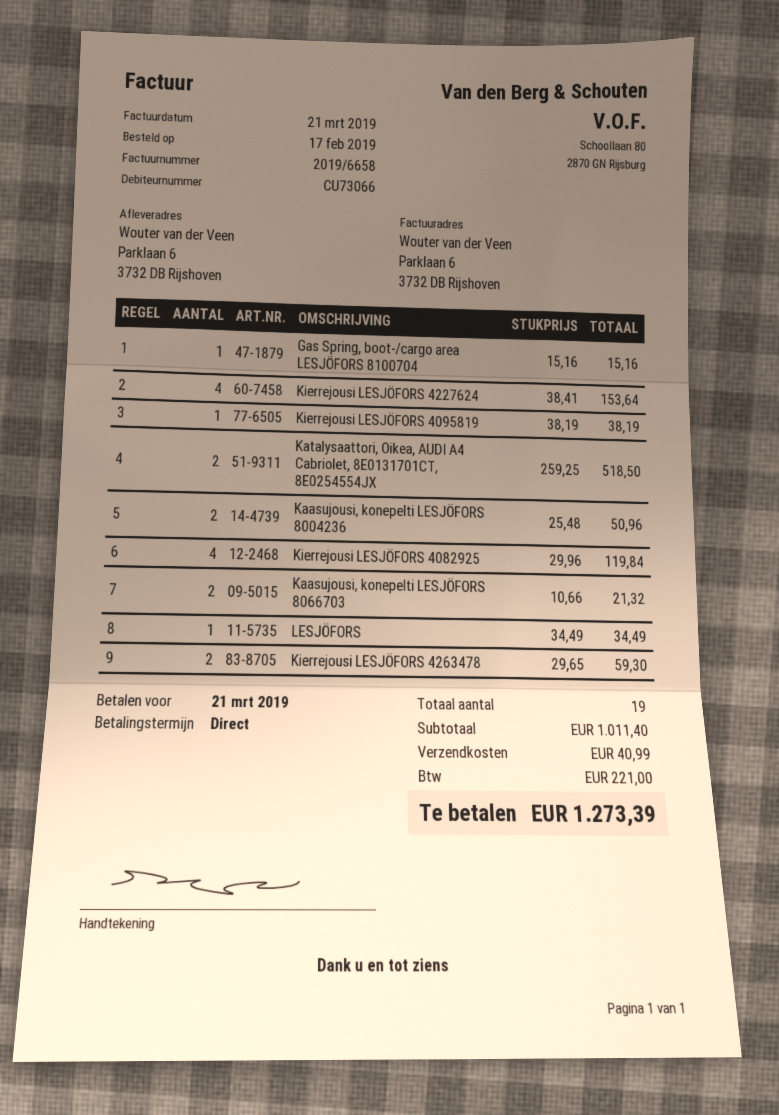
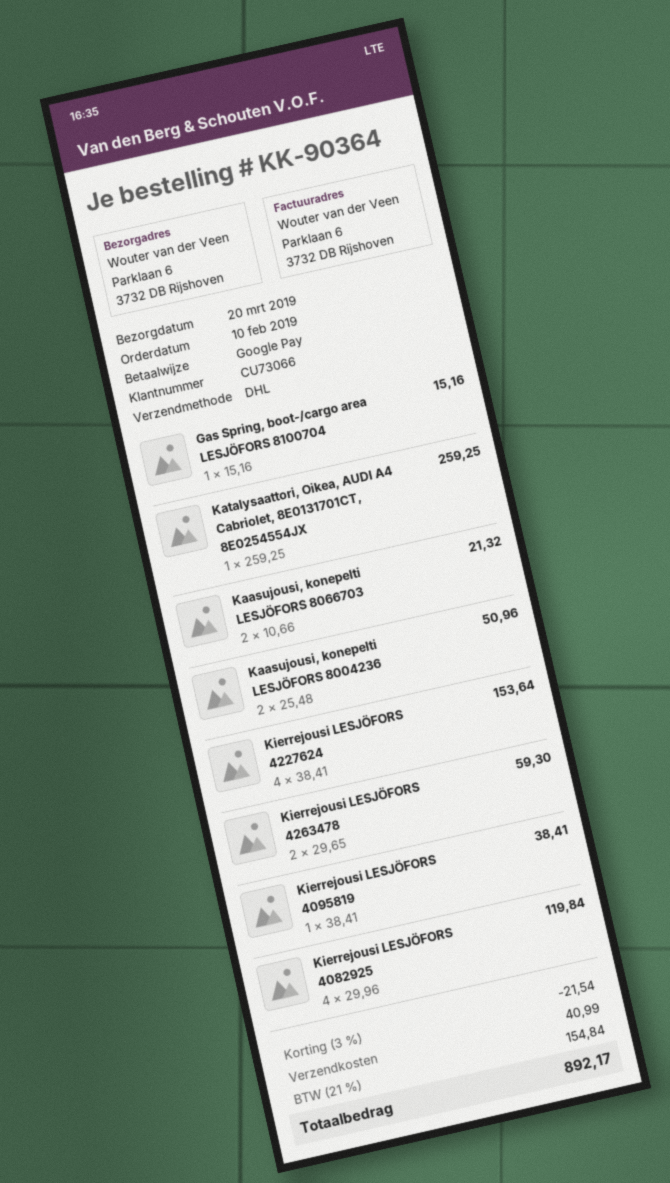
order date: 2019-02-17 -> 2019-02-10
Kierrejousi LESJÖFORS 4095819: 1 x 38.19 = 38.19 -> 1 x 38.41 = 38.41
Katalysaattori, Oikea, AUDI A4 Cabriolet, 8E0131701CT, 8E0254554JX: 2 x 259.25 = 518.50 -> 1 x 259.25 = 259.25
LESJÖFORS: 1 x 34.49 = 34.49 -> none
discount: none -> 3% = 21.54
tax: 221.00 -> 154.84
total: 1273.39 -> 892.17

